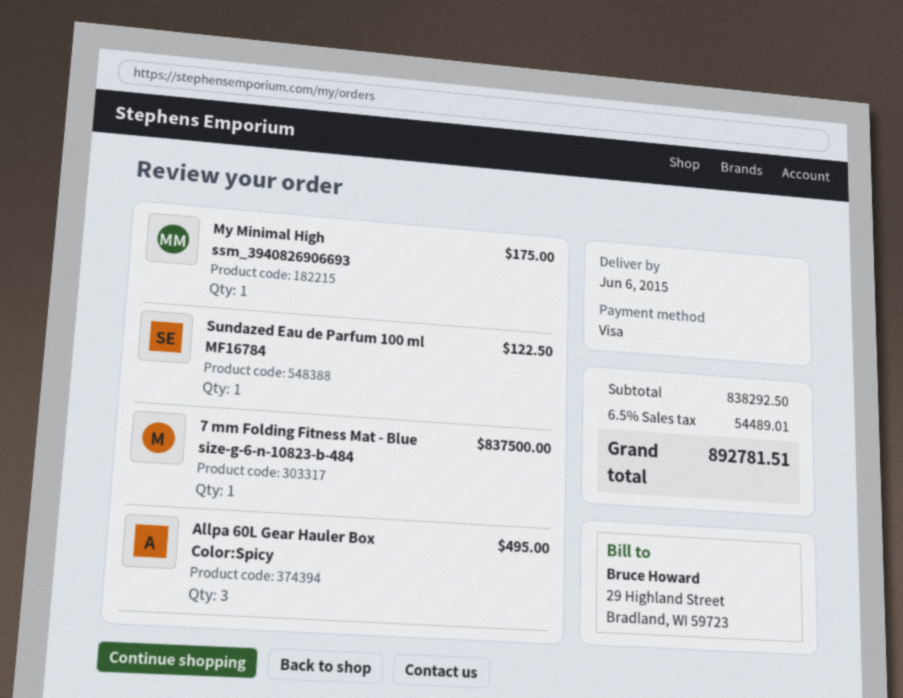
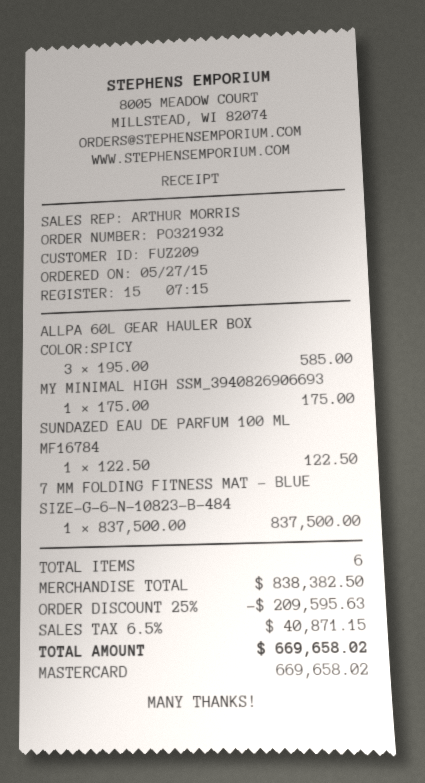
payment method: Visa -> Mastercard
Allpa 60L Gear Hauler Box Color:Spicy: 3 for 495.00 -> 3 for 585.00
subtotal: 838292.50 -> 838382.50
discount: none -> 25% = 209595.63
tax: 6.5% = 54489.01 -> 6.5% = 40871.15
total: 892781.51 -> 669658.02

